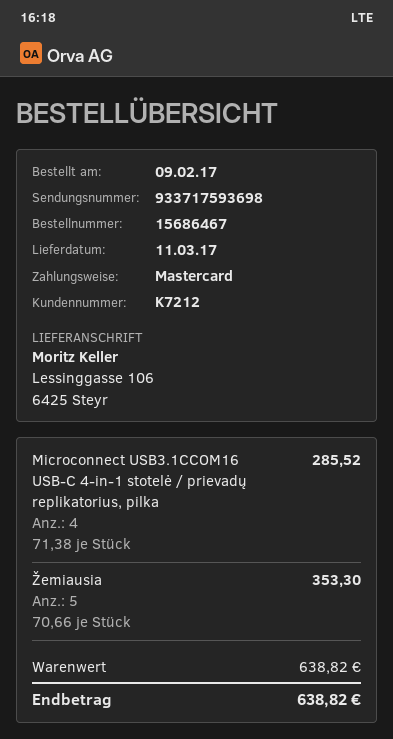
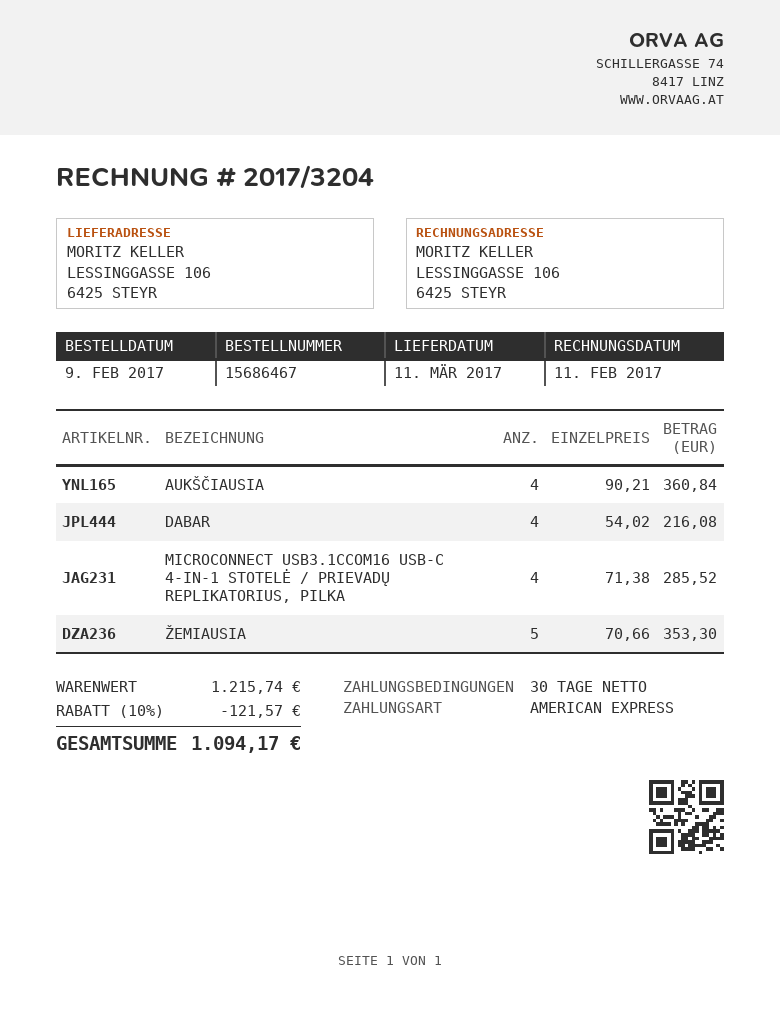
payment method: Mastercard -> American Express
AUKŠČIAUSIA: none -> 4 x 90.21 = 360.84
DABAR: none -> 4 x 54.02 = 216.08
subtotal: 638.82 -> 1215.74
discount: none -> 10% = 121.57
total: 638.82 -> 1094.17

